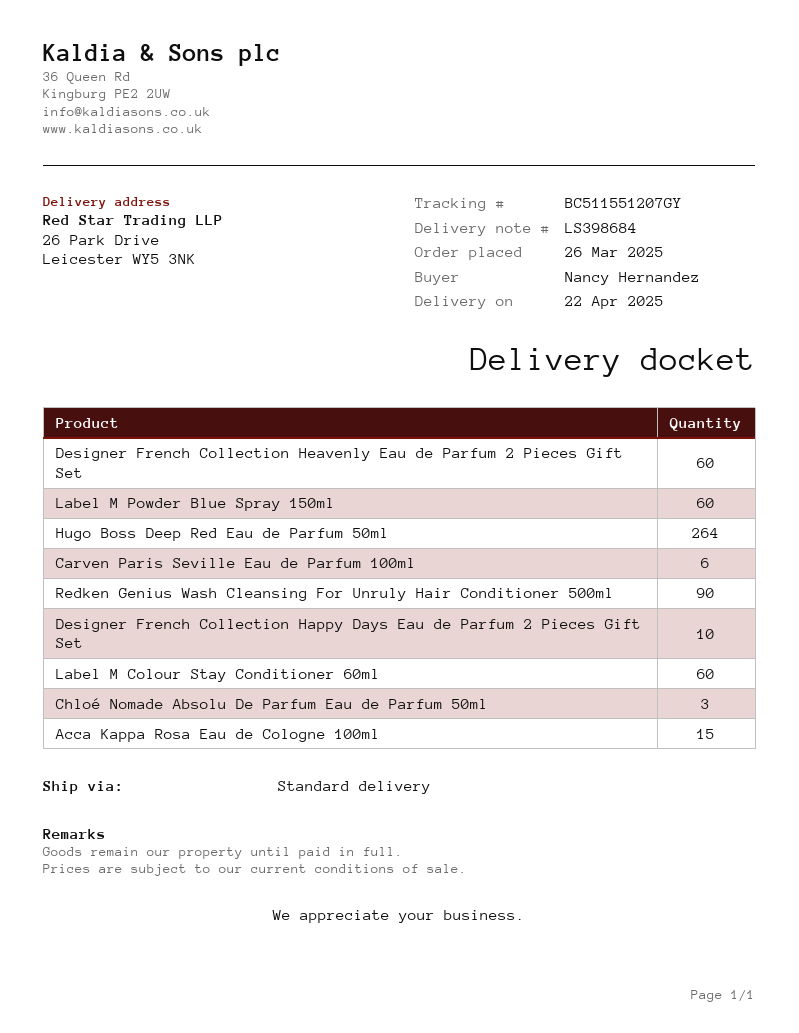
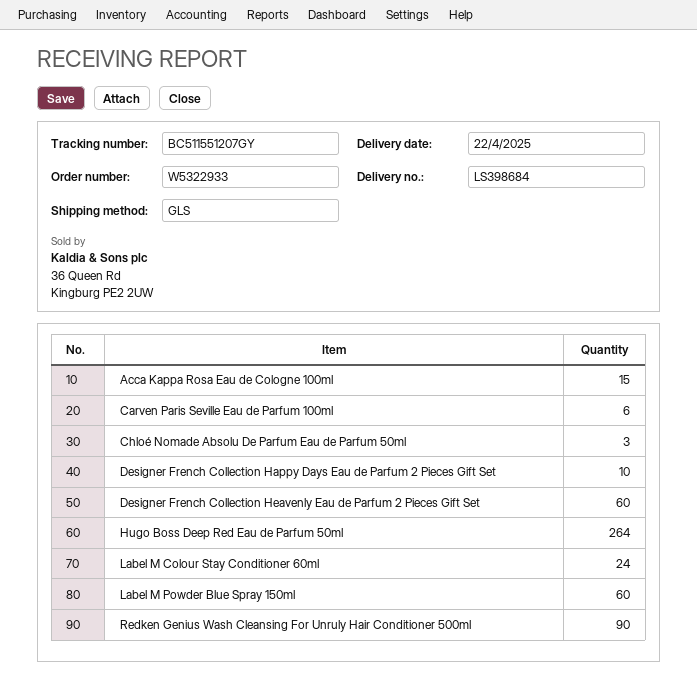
shipping method: standard -> GLS
Label M Colour Stay Conditioner 60ml: 60 -> 24

